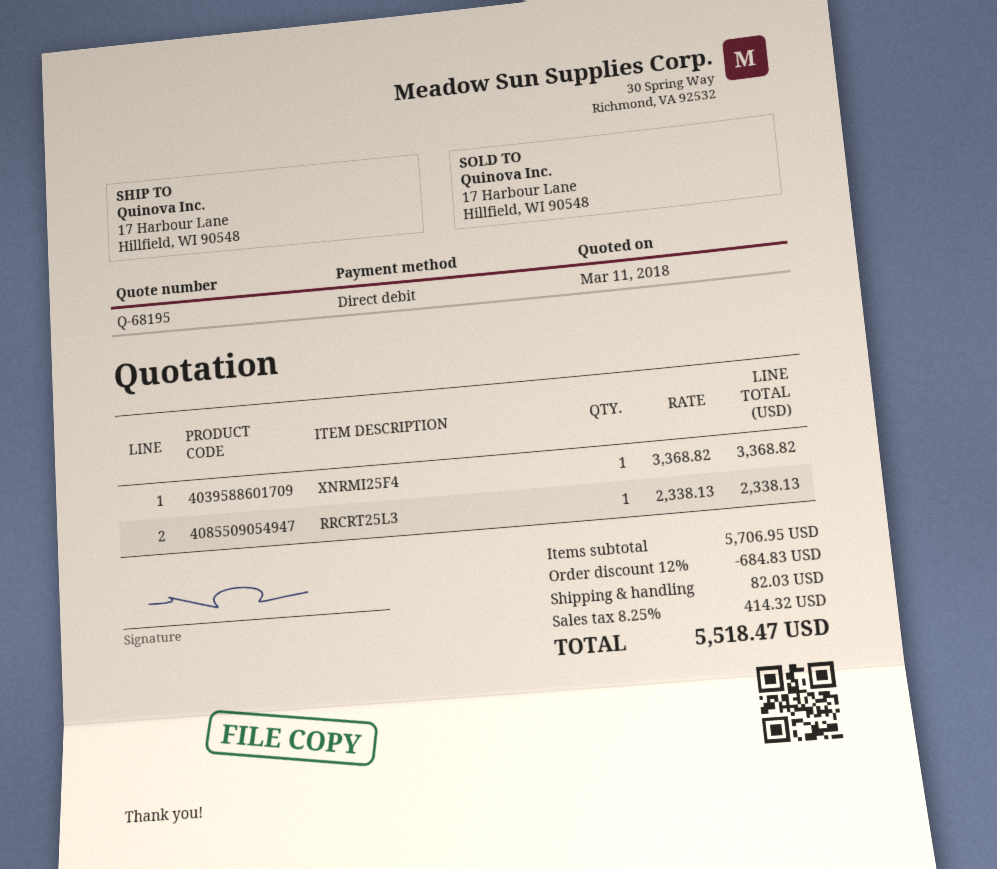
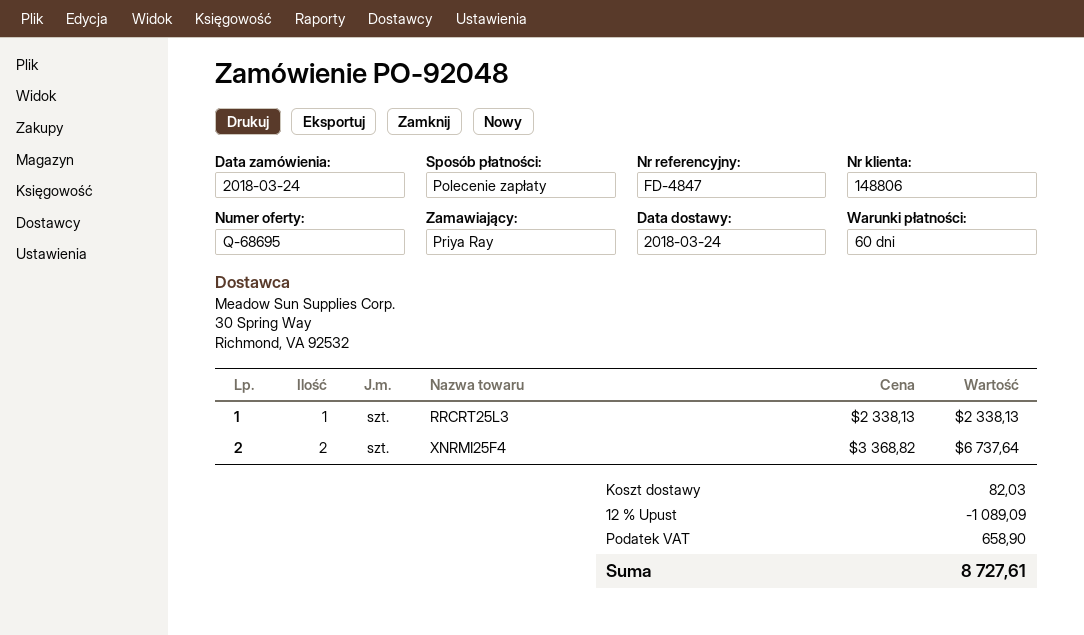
quote number: Q-68195 -> Q-68695
XNRMI25F4: 1 x 3368.82 = 3368.82 -> 2 x 3368.82 = 6737.64
discount: 12% = 684.83 -> 12% = 1089.09
tax: 414.32 -> 658.90
total: 5518.47 -> 8727.61

